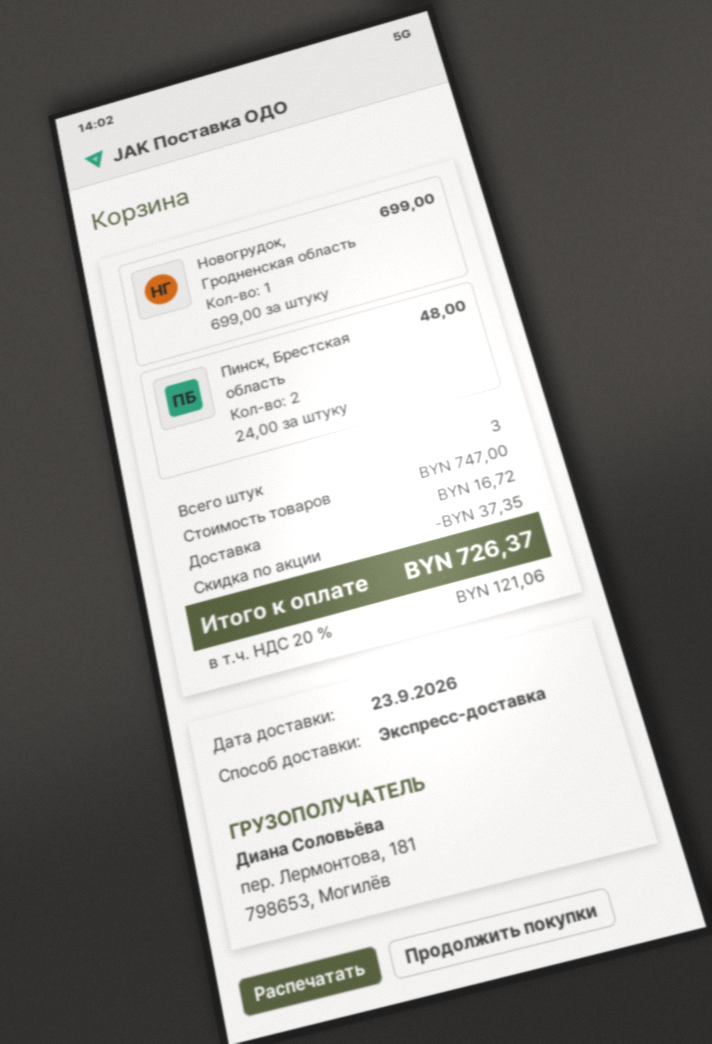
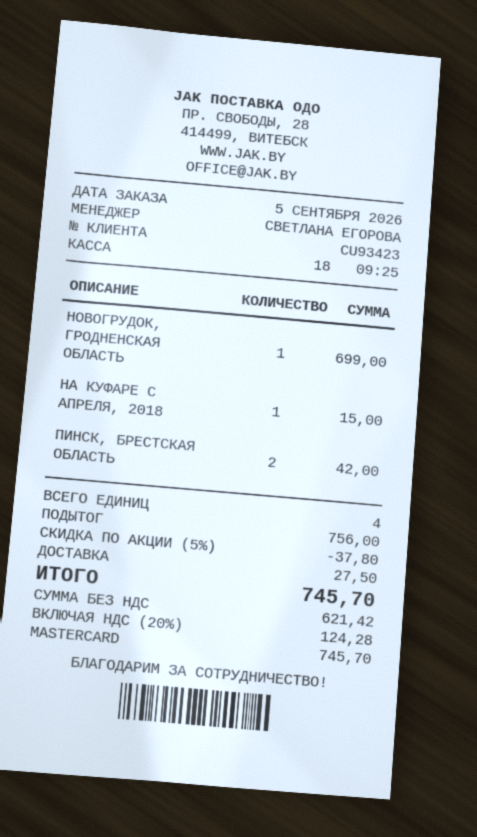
Пинск, Брестская область: 2 for 48.00 -> 2 for 42.00
НА КУФАРЕ С АПРЕЛЯ, 2018: none -> 1 for 15.00
total quantity: 3 -> 4
subtotal: 747.00 -> 756.00
discount: 37.35 -> 37.80
shipping: 16.72 -> 27.50
tax: 20% = 121.06 -> 20% = 124.28
total: 726.37 -> 745.70

